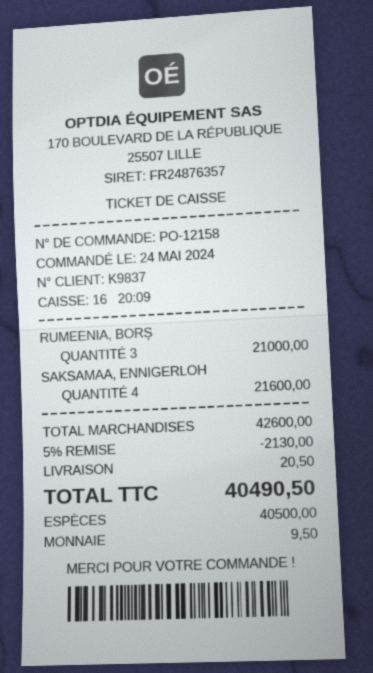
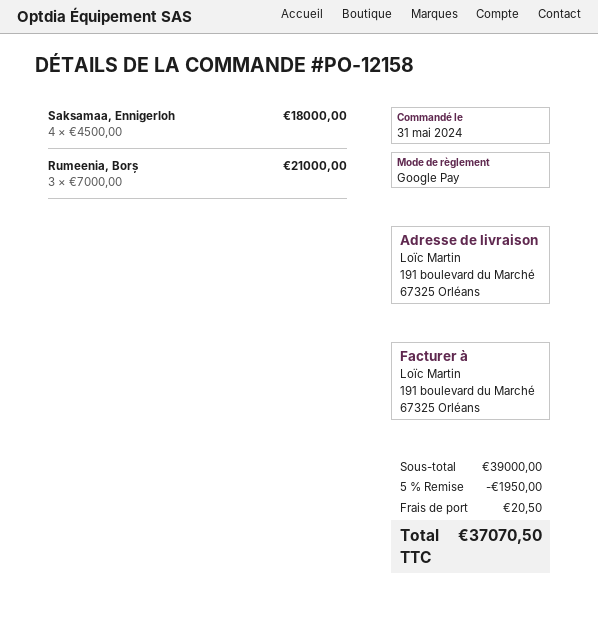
order date: 2024-05-24 -> 2024-05-31
payment method: cash -> Google Pay
SAKSAMAA, ENNIGERLOH: 4 for 21600.00 -> 4 for 18000.00
subtotal: 42600.00 -> 39000.00
discount: 5% = 2130.00 -> 5% = 1950.00
total: 40490.50 -> 37070.50

